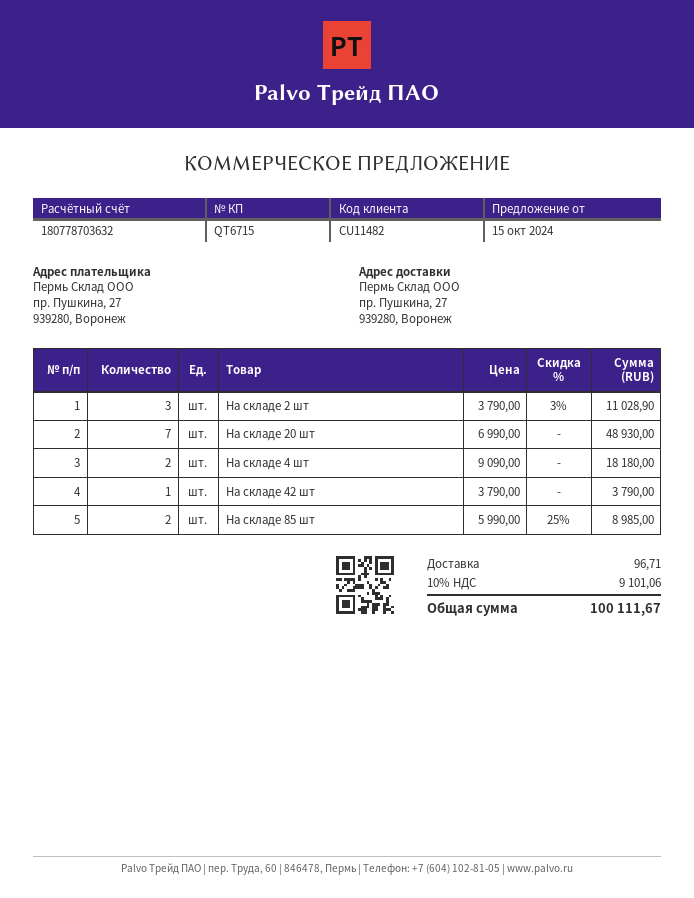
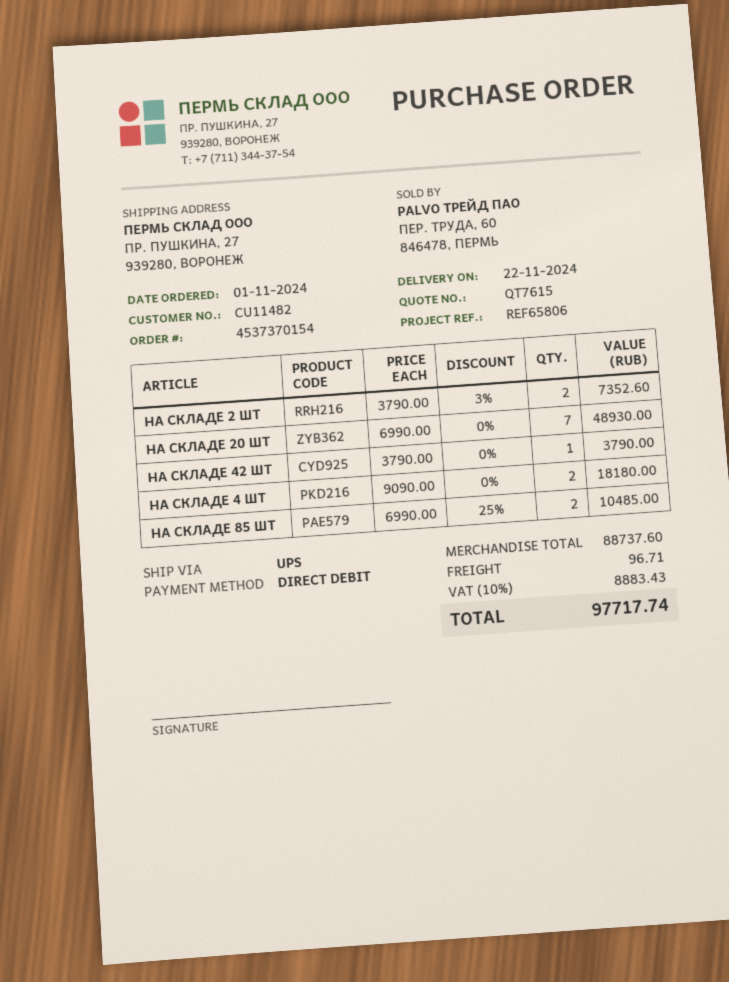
quote number: QT6715 -> QT7615
На складе 2 шт: 3 x 3790.00 - 3% = 11028.90 -> 2 x 3790.00 - 3% = 7352.60
На складе 85 шт: 2 x 5990.00 - 25% = 8985.00 -> 2 x 6990.00 - 25% = 10485.00
tax: 10% = 9101.06 -> 10% = 8883.43
total: 100111.67 -> 97717.74

